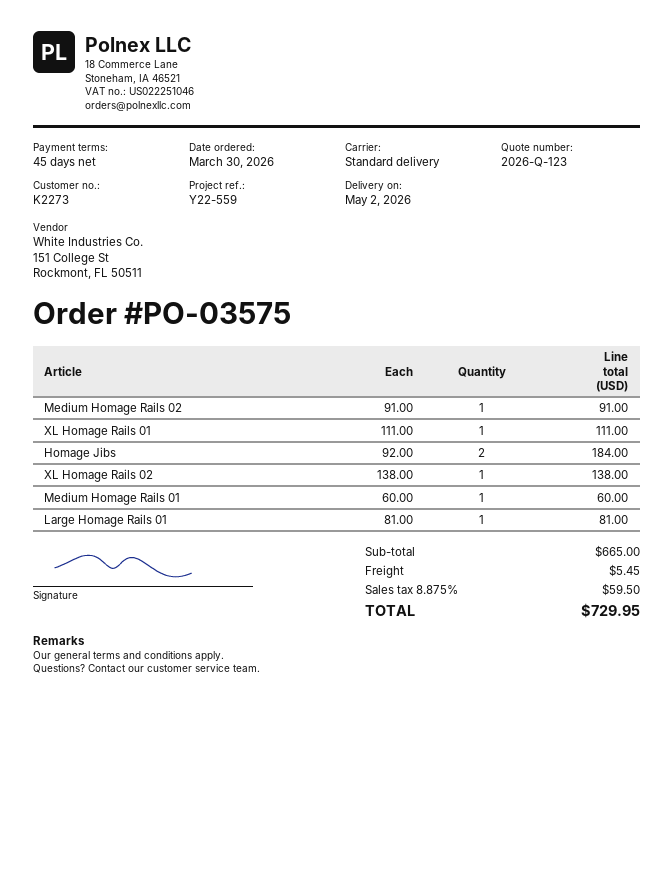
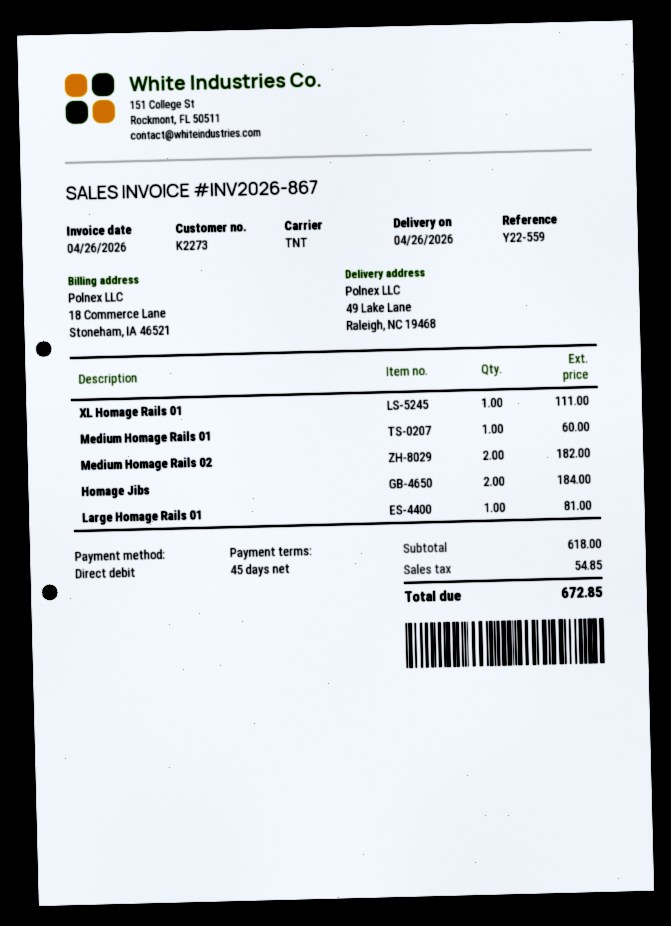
delivery date: 2026-05-02 -> 2026-04-26
shipping method: standard -> TNT
Medium Homage Rails 02: 1 for 91.00 -> 2 for 182.00
XL Homage Rails 02: 1 for 138.00 -> none
subtotal: 665.00 -> 618.00
shipping: 5.45 -> none
tax: 59.50 -> 54.85
total: 729.95 -> 672.85

